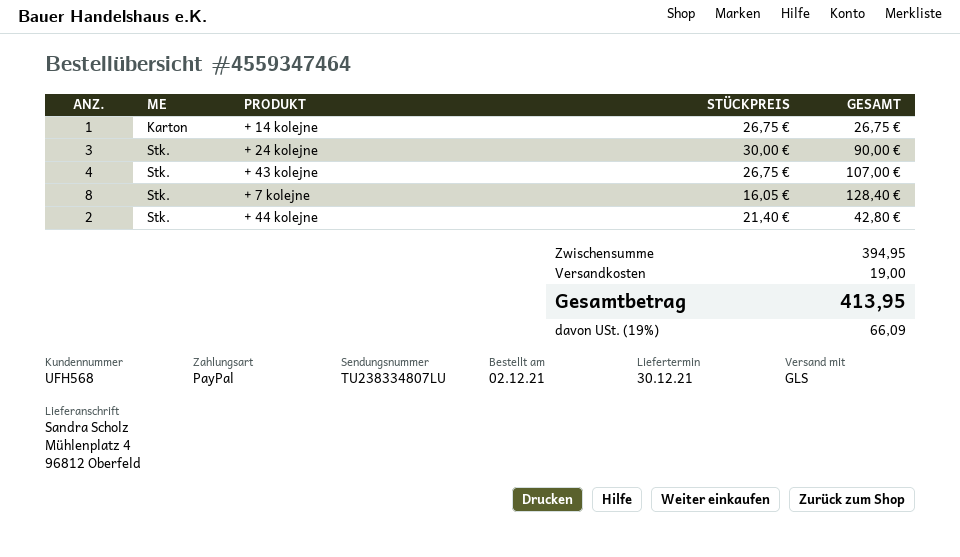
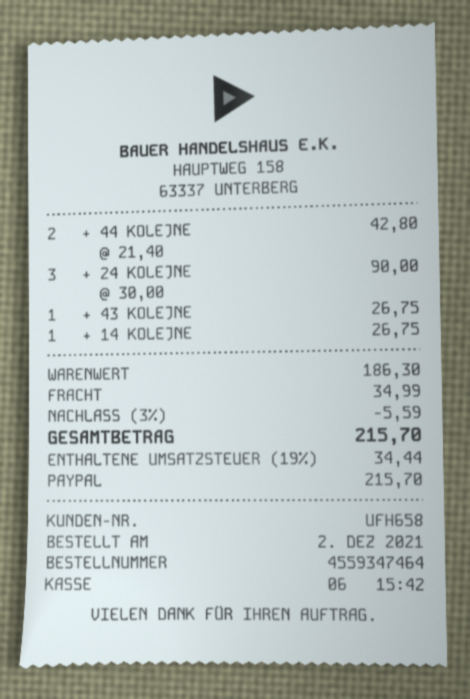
customer number: UFH568 -> UFH658
+ 43 kolejne: 4 x 26.75 = 107.00 -> 1 x 26.75 = 26.75
+ 7 kolejne: 8 x 16.05 = 128.40 -> none
subtotal: 394.95 -> 186.30
discount: none -> 3% = 5.59
shipping: 19.00 -> 34.99
tax: 19% = 66.09 -> 19% = 34.44
total: 413.95 -> 215.70

